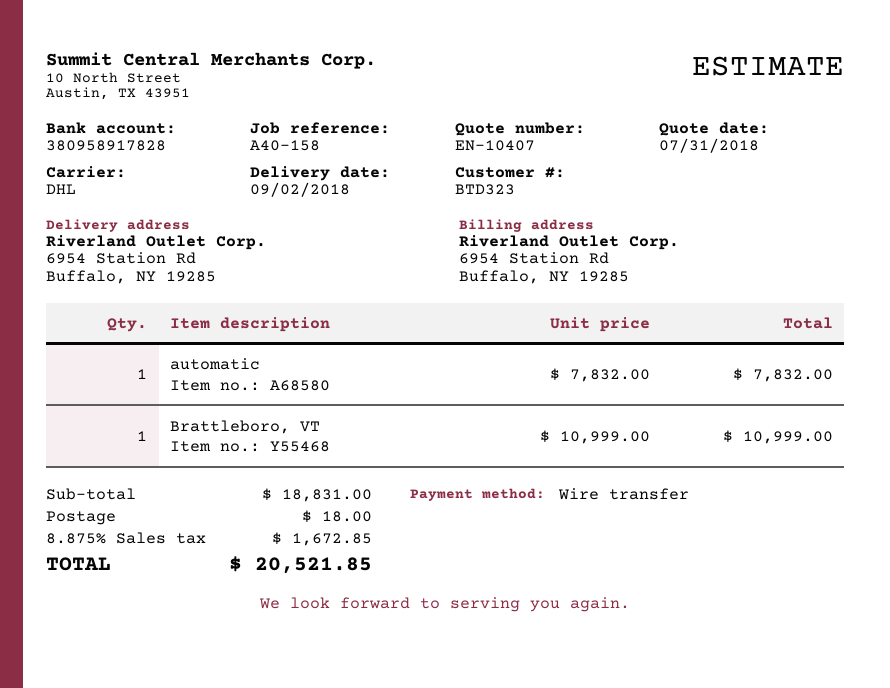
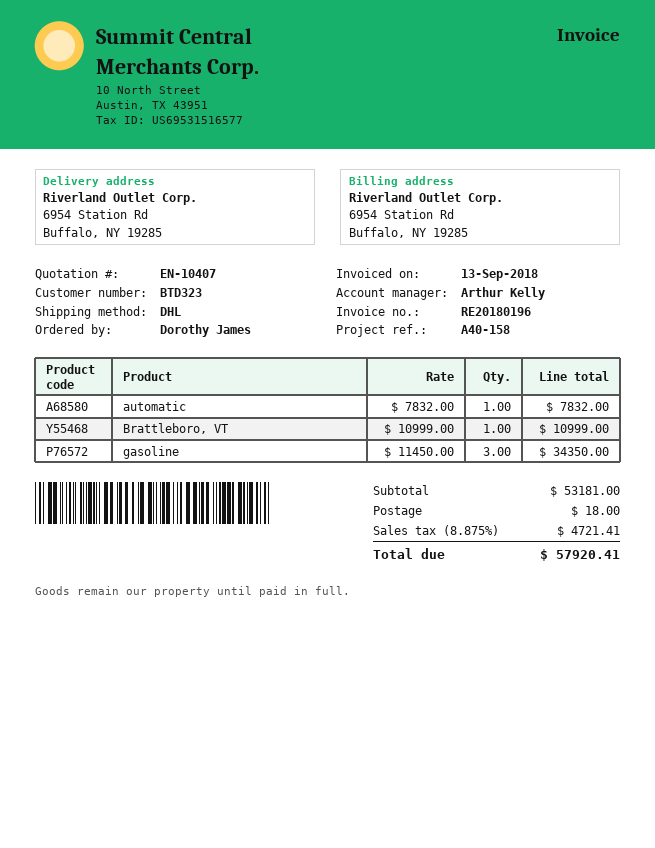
gasoline: none -> 3 x 11450.00 = 34350.00
subtotal: 18831.00 -> 53181.00
tax: 8.875% = 1672.85 -> 8.875% = 4721.41
total: 20521.85 -> 57920.41

